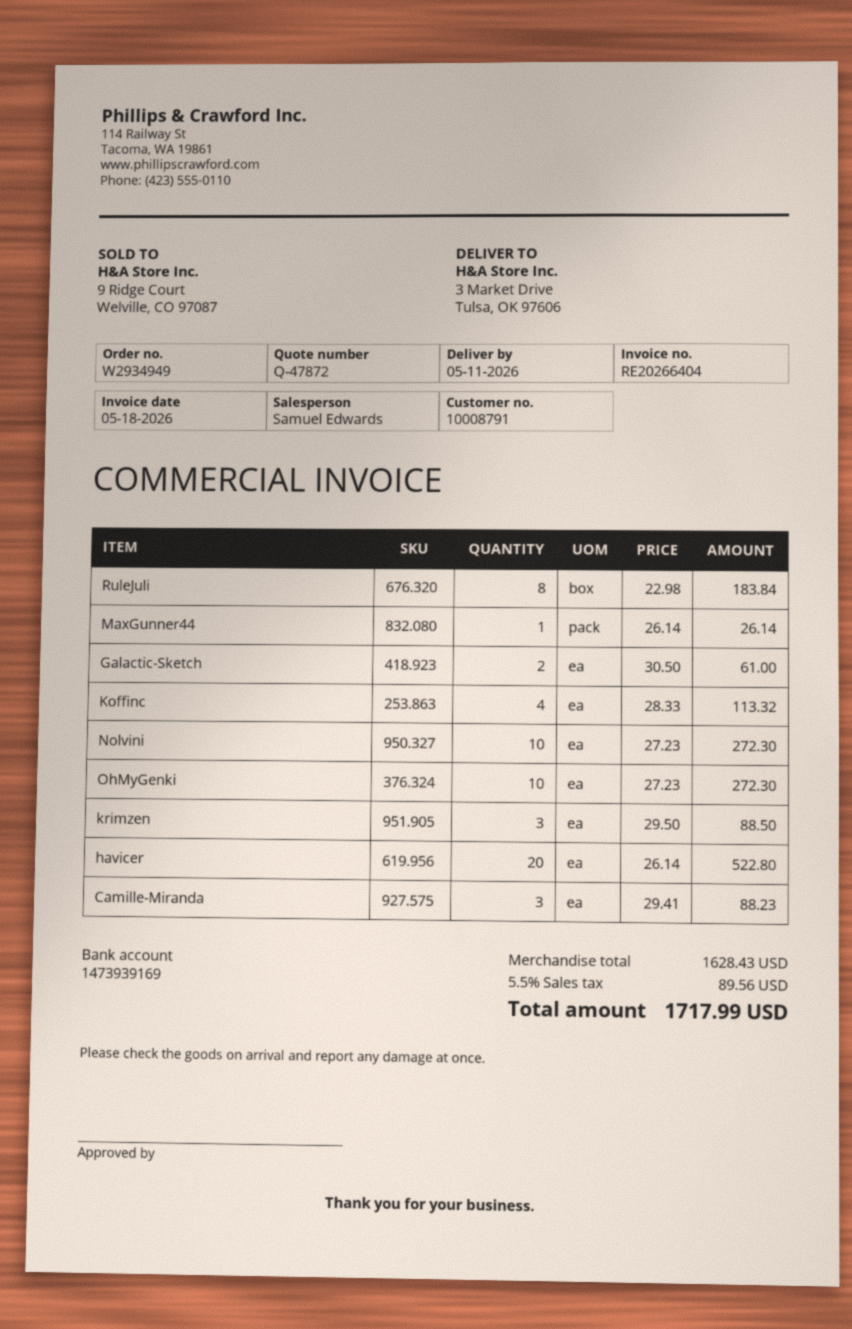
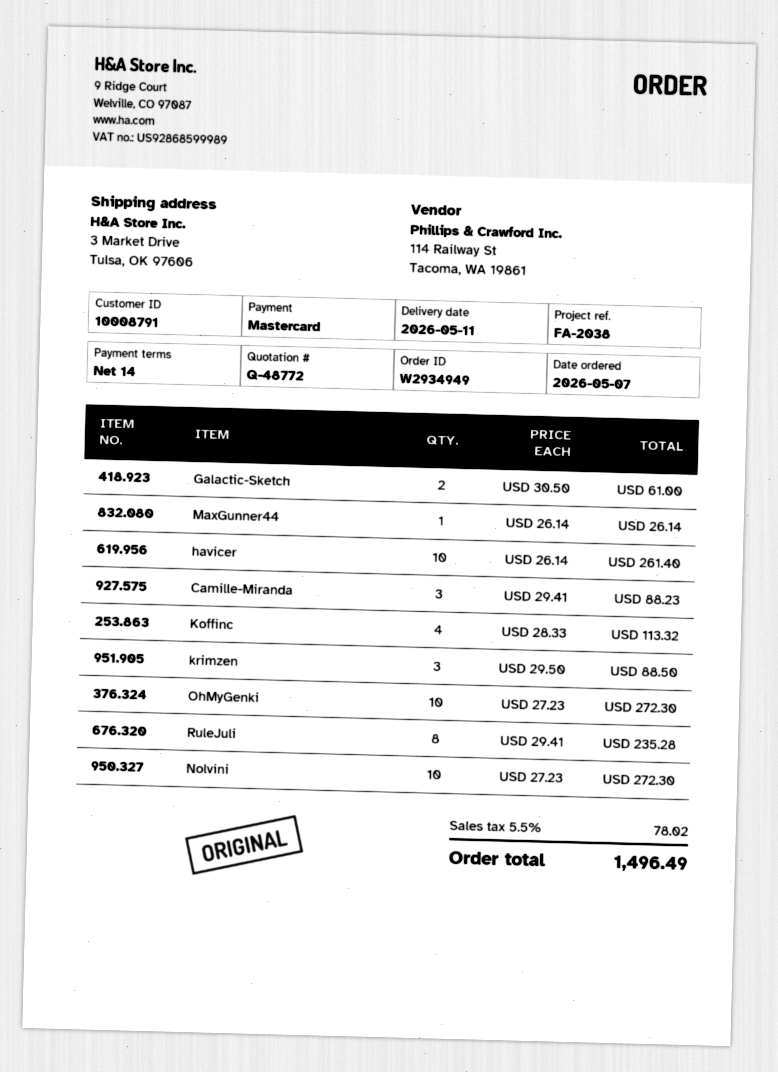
quote number: Q-47872 -> Q-48772
RuleJuli: 8 x 22.98 = 183.84 -> 8 x 29.41 = 235.28
havicer: 20 x 26.14 = 522.80 -> 10 x 26.14 = 261.40
tax: 5.5% = 89.56 -> 5.5% = 78.02
total: 1717.99 -> 1496.49

